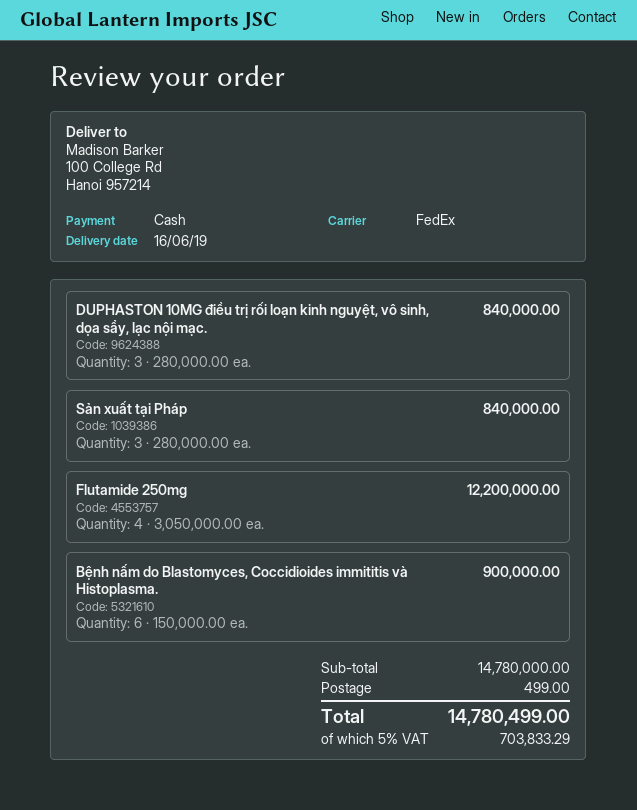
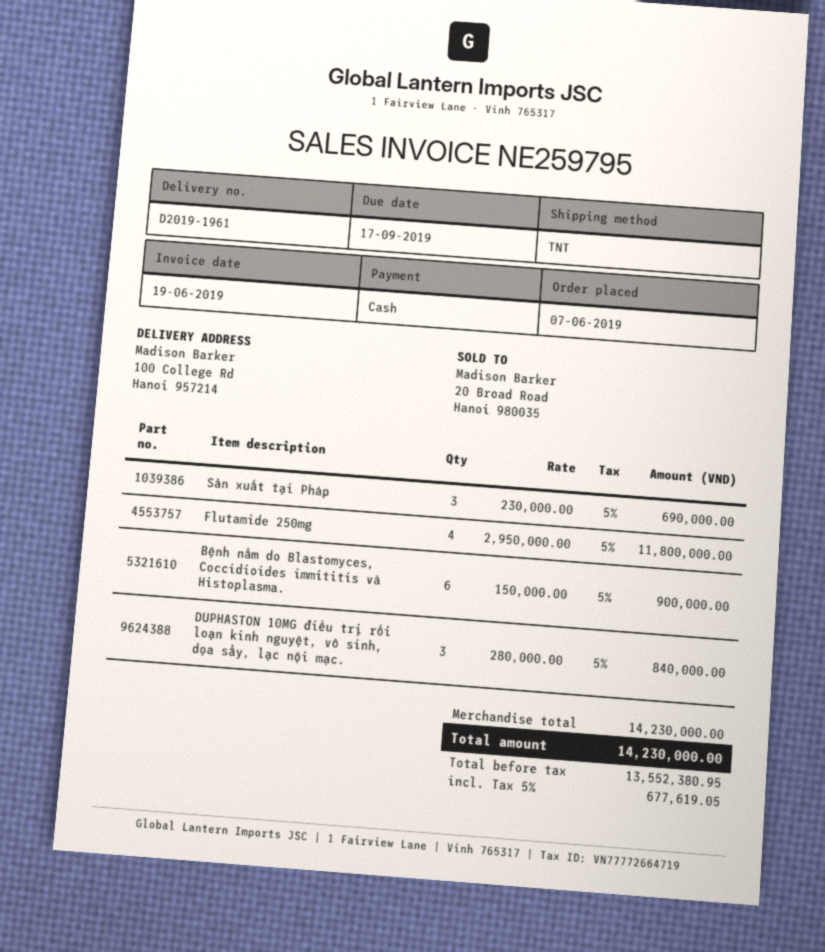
shipping method: FedEx -> TNT
Sản xuất tại Pháp: 3 x 280000.00 = 840000.00 -> 3 x 230000.00 = 690000.00
Flutamide 250mg: 4 x 3050000.00 = 12200000.00 -> 4 x 2950000.00 = 11800000.00
subtotal: 14780000.00 -> 14230000.00
shipping: 499.00 -> none
tax: 5% = 703833.29 -> 5% = 677619.05
total: 14780499.00 -> 14230000.00

